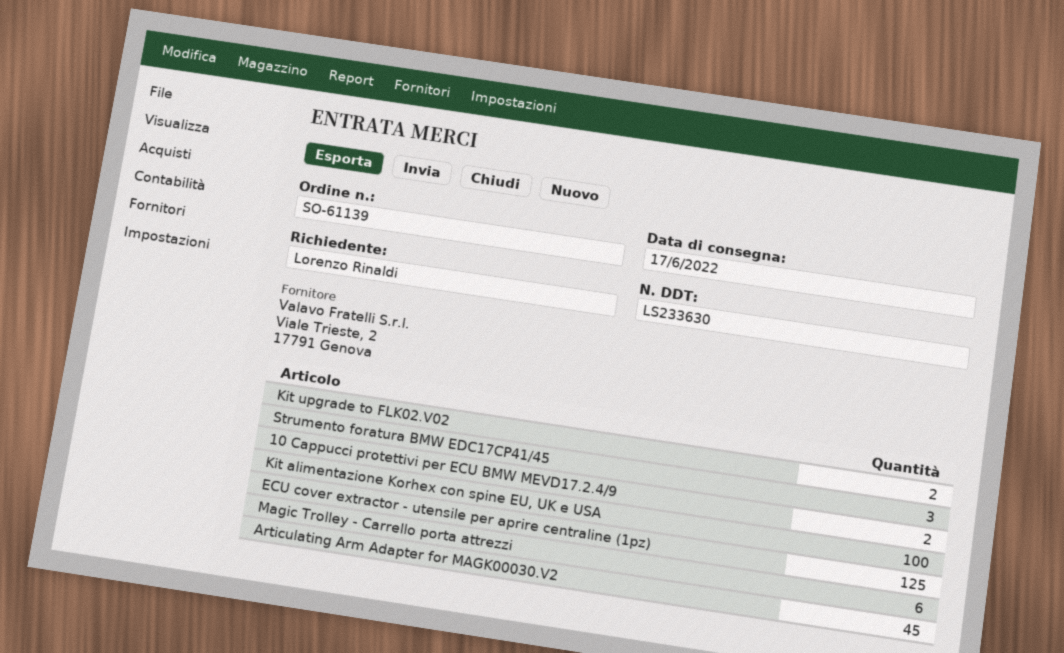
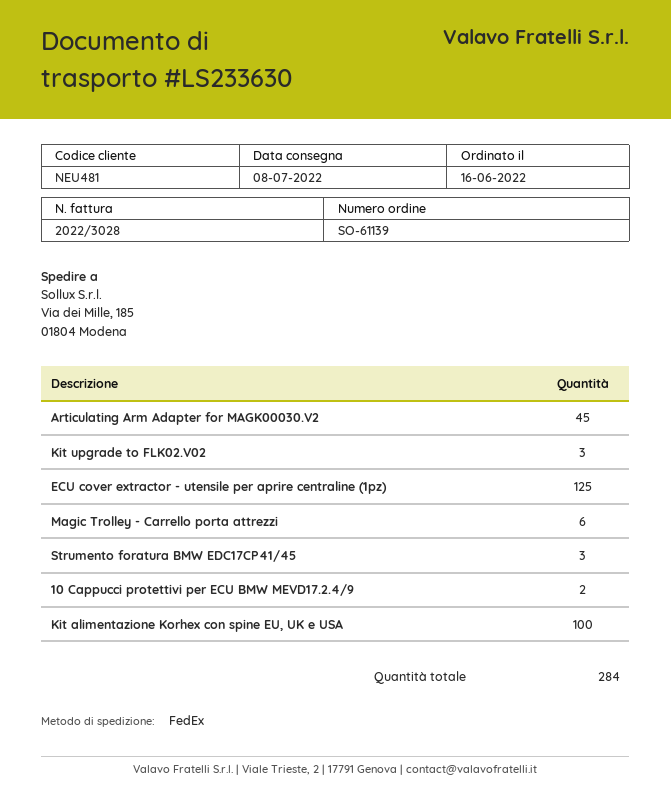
delivery date: 2022-06-17 -> 2022-07-08
Kit upgrade to FLK02.V02: 2 -> 3

